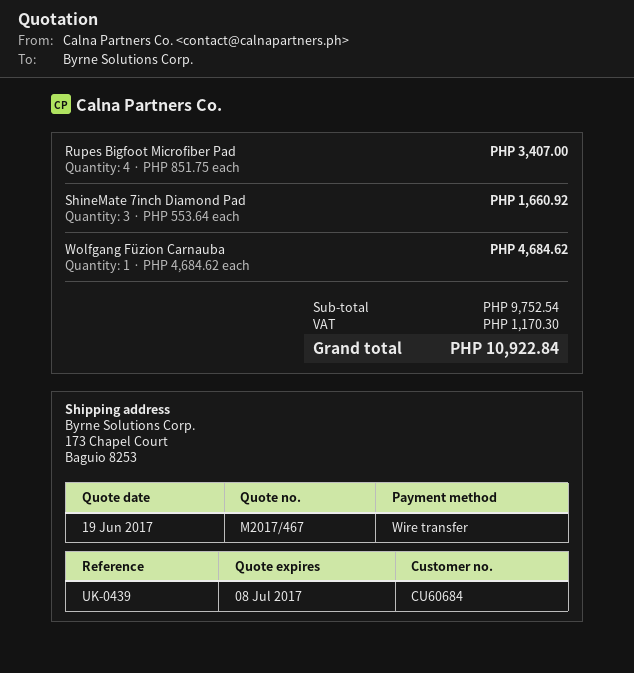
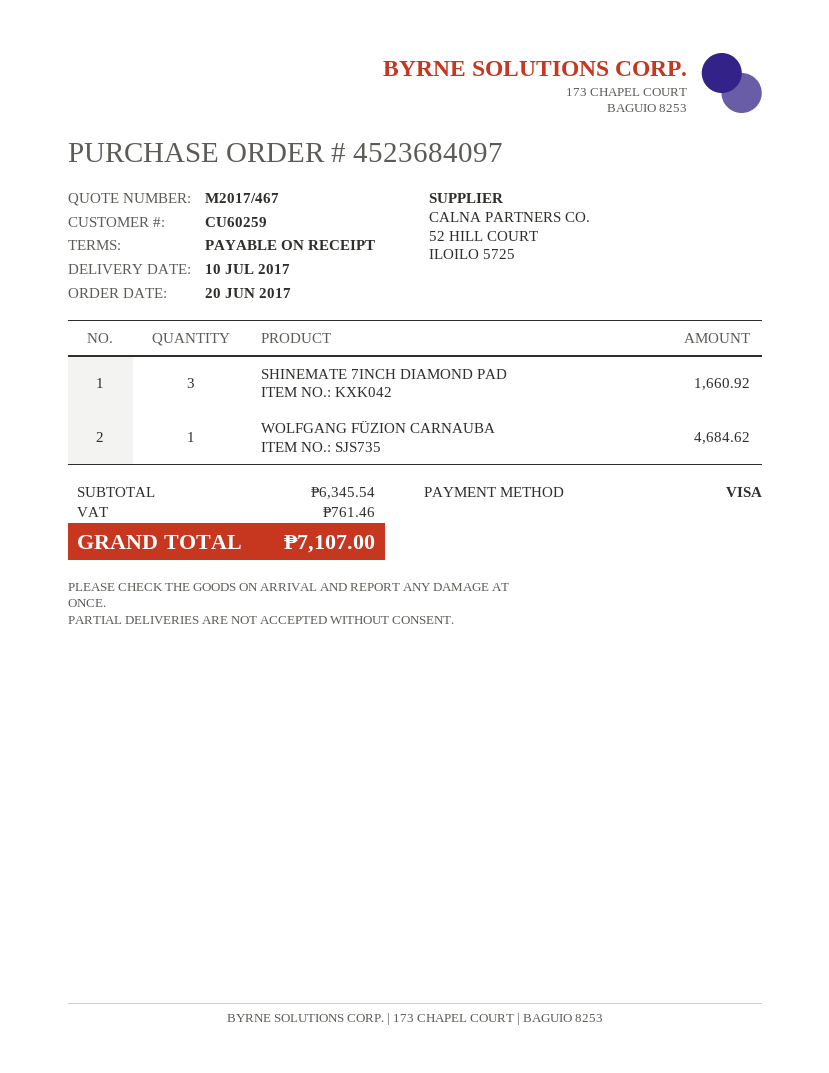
customer number: CU60684 -> CU60259
payment method: bank transfer -> Visa
Rupes Bigfoot Microfiber Pad: 4 for 3407.00 -> none
subtotal: 9752.54 -> 6345.54
tax: 1170.30 -> 761.46
total: 10922.84 -> 7107.00

